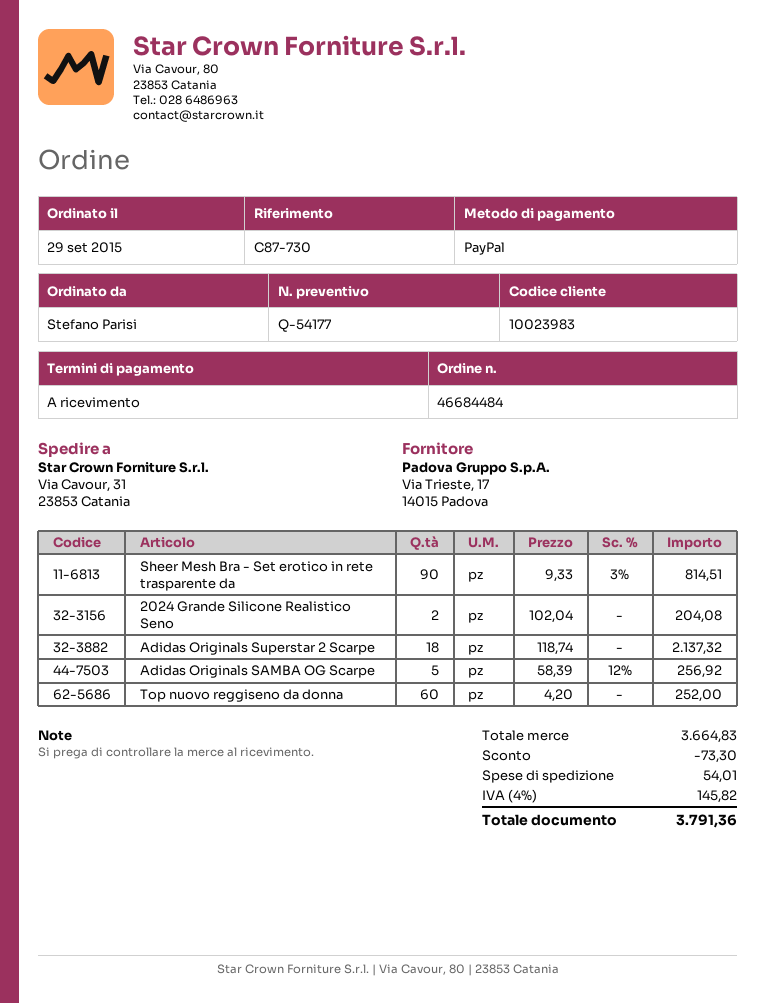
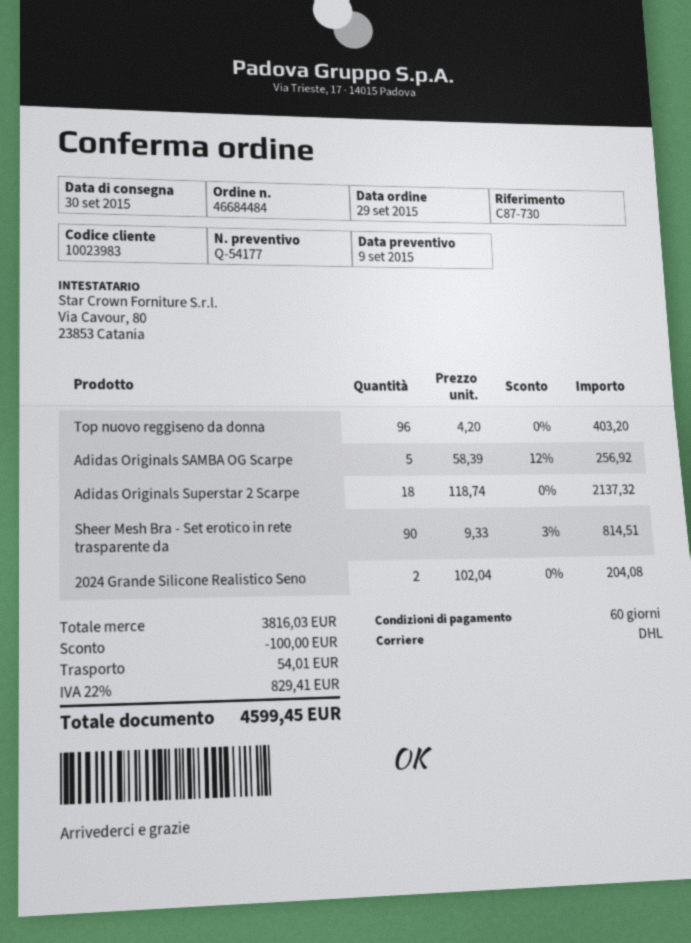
payment terms: on receipt -> 60 days
Top nuovo reggiseno da donna: 60 x 4.20 = 252.00 -> 96 x 4.20 = 403.20
subtotal: 3664.83 -> 3816.03
discount: 73.30 -> 100.00
tax: 4% = 145.82 -> 22% = 829.41
total: 3791.36 -> 4599.45

